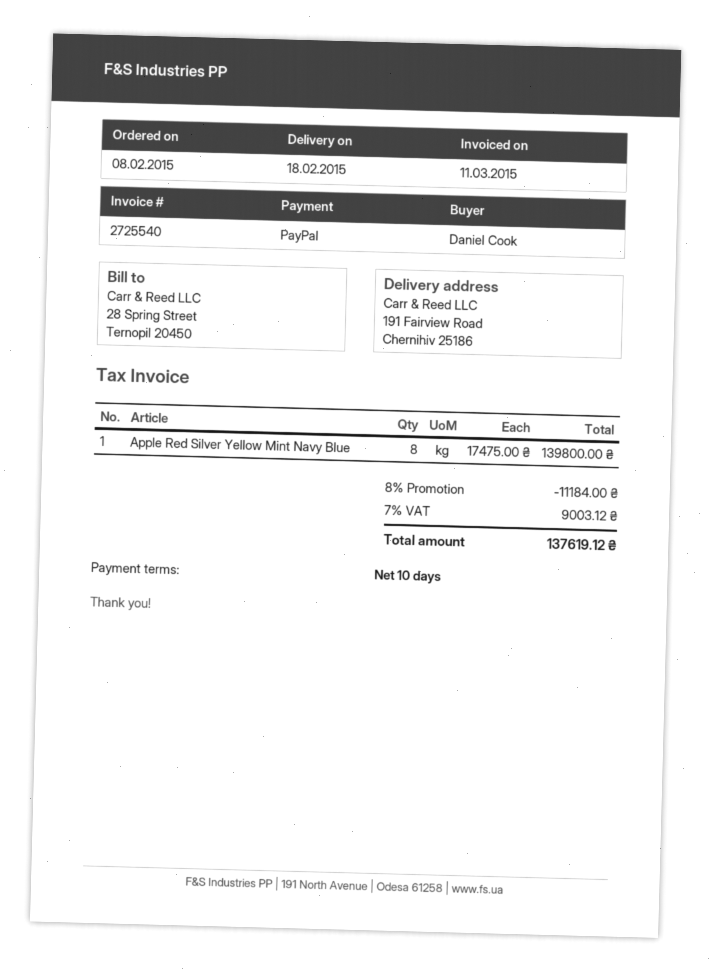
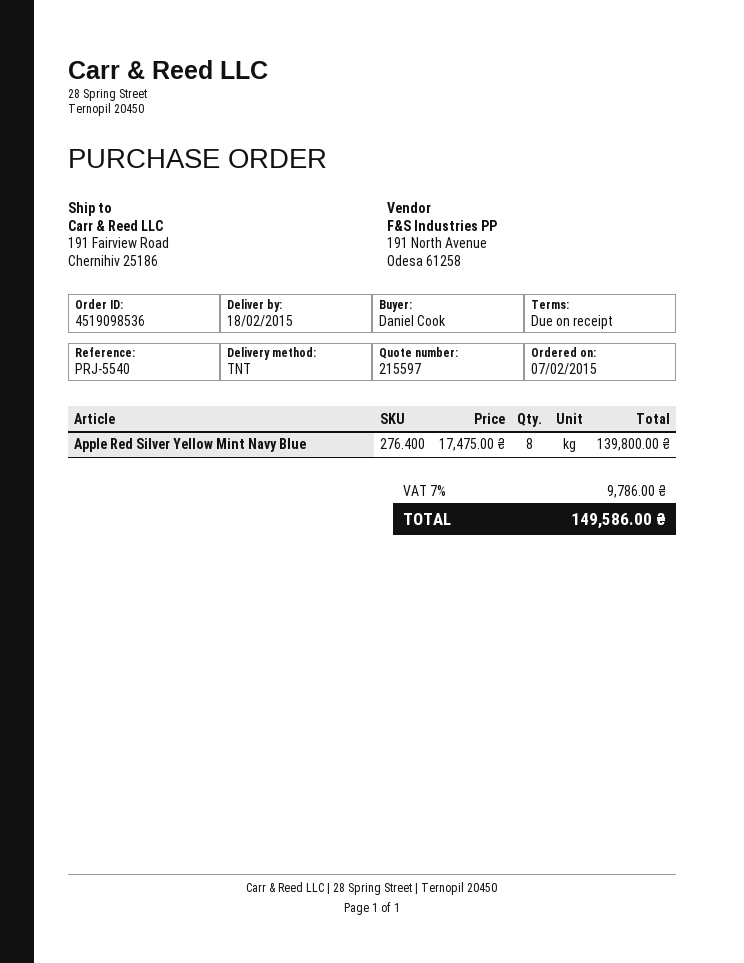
order date: 2015-02-08 -> 2015-02-07
payment terms: 10 days -> on receipt
discount: 8% = 11184.00 -> none
tax: 7% = 9003.12 -> 7% = 9786.00
total: 137619.12 -> 149586.00

